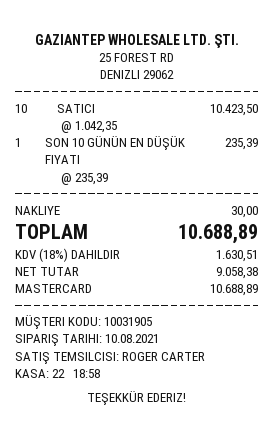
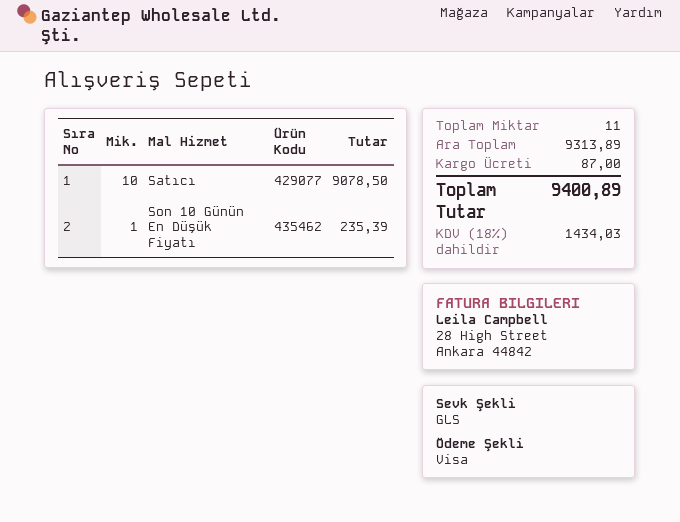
payment method: Mastercard -> Visa
SATICI: 10 for 10423.50 -> 10 for 9078.50
shipping: 30.00 -> 87.00
tax: 18% = 1630.51 -> 18% = 1434.03
total: 10688.89 -> 9400.89

